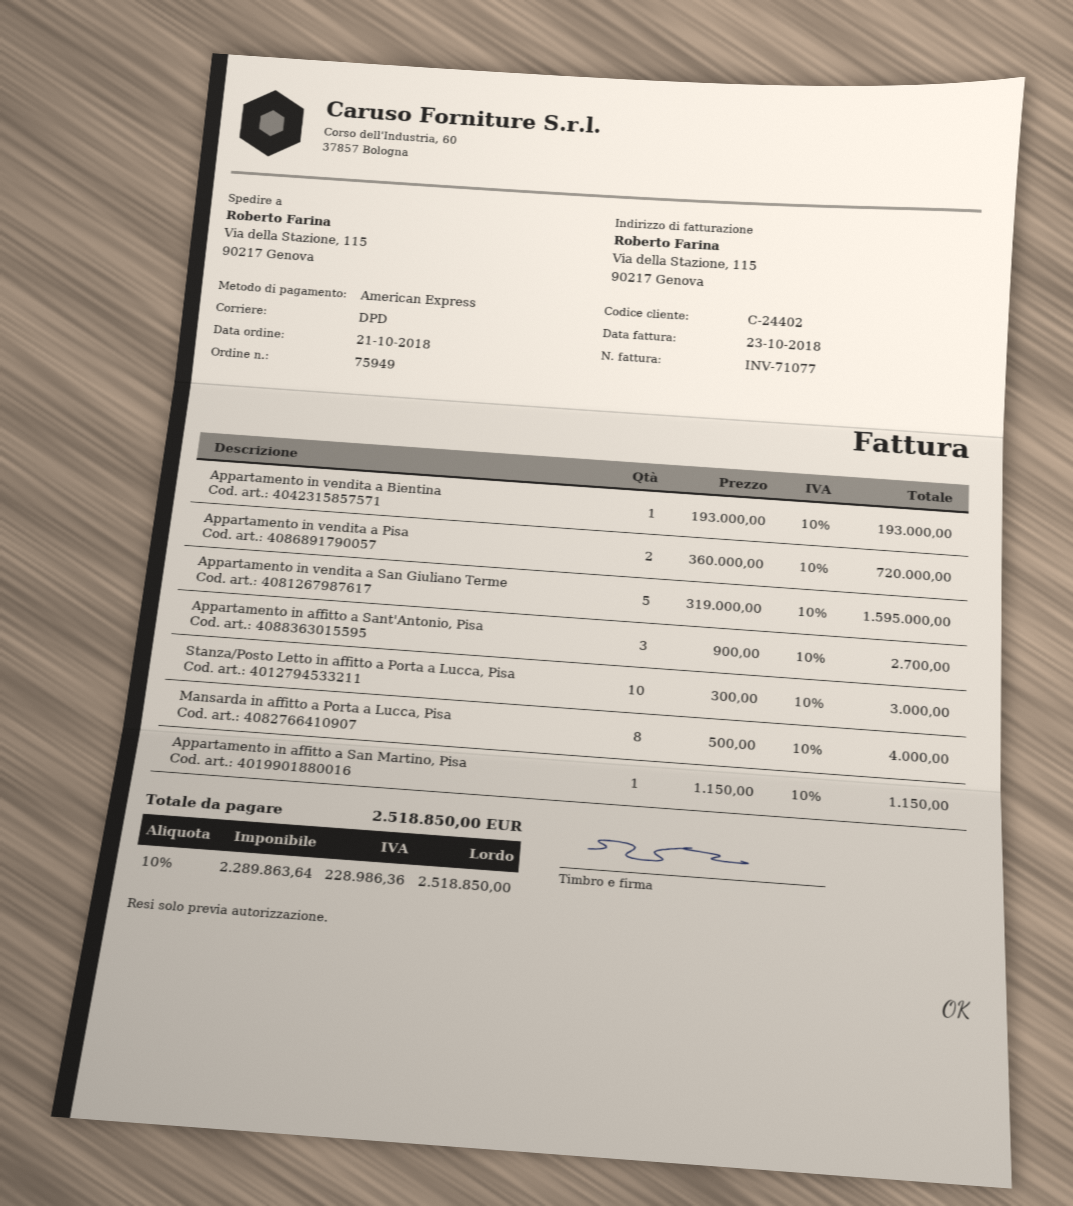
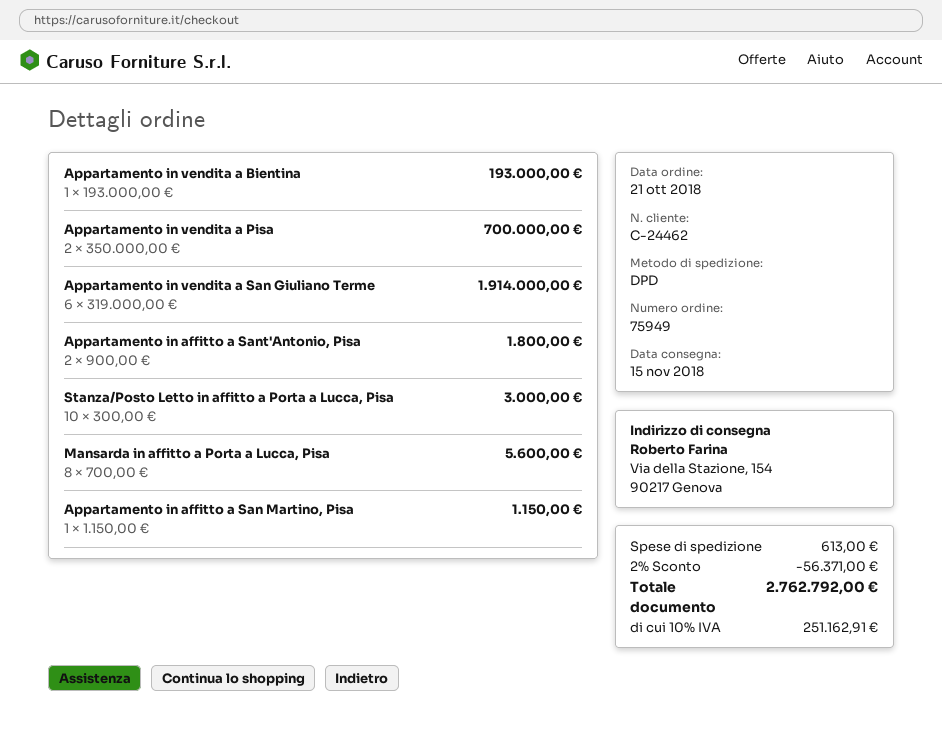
customer number: C-24402 -> C-24462
ship to: Via della Stazione, 115, 90217 Genova -> Via della Stazione, 154, 90217 Genova
Appartamento in vendita a Pisa: 2 x 360000.00 = 720000.00 -> 2 x 350000.00 = 700000.00
Appartamento in vendita a San Giuliano Terme: 5 x 319000.00 = 1595000.00 -> 6 x 319000.00 = 1914000.00
Appartamento in affitto a Sant'Antonio, Pisa: 3 x 900.00 = 2700.00 -> 2 x 900.00 = 1800.00
Mansarda in affitto a Porta a Lucca, Pisa: 8 x 500.00 = 4000.00 -> 8 x 700.00 = 5600.00
discount: none -> 2% = 56371.00
shipping: none -> 613.00
tax: 10% = 228986.36 -> 10% = 251162.91
total: 2518850.00 -> 2762792.00

